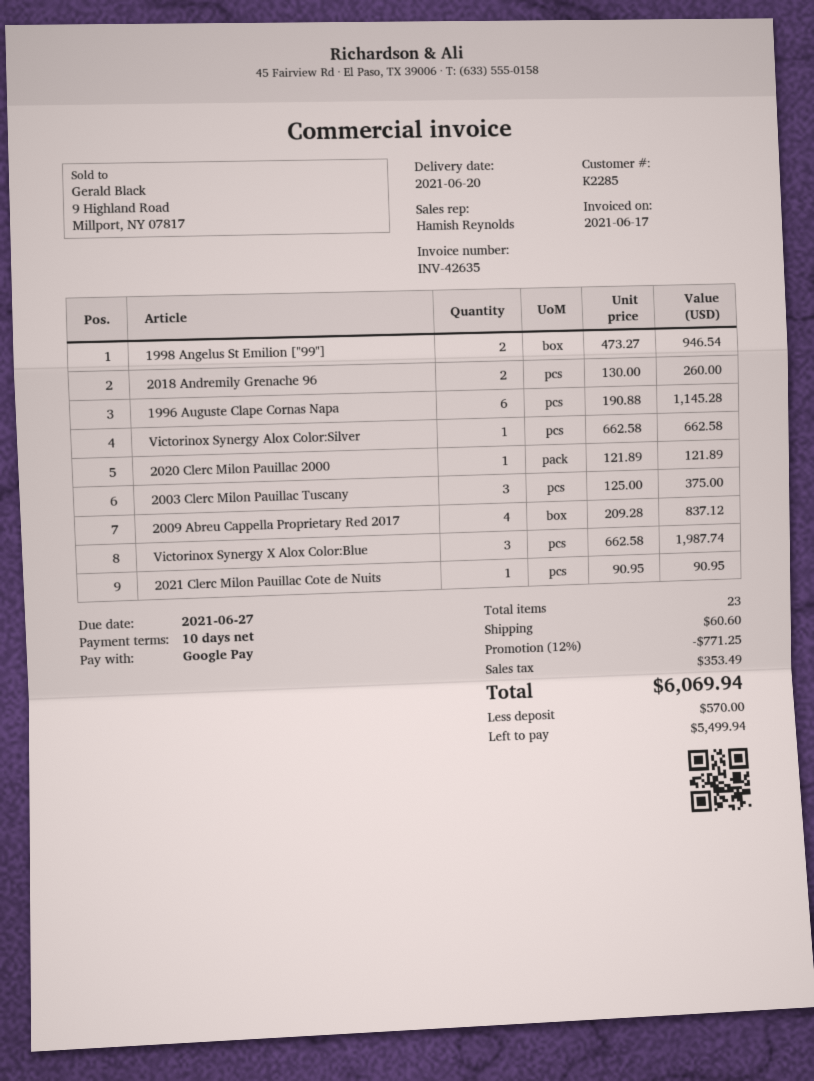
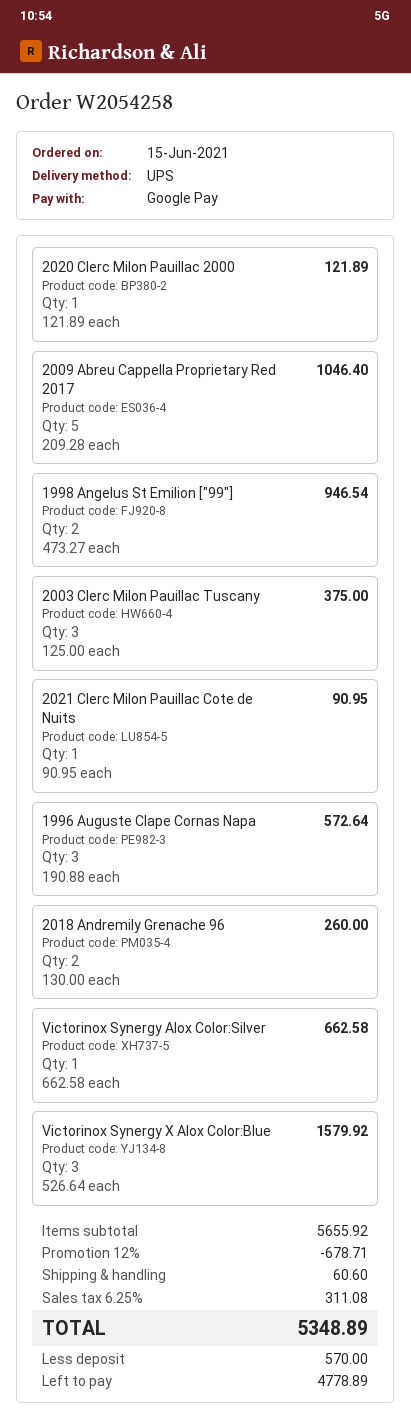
1996 Auguste Clape Cornas Napa: 6 x 190.88 = 1145.28 -> 3 x 190.88 = 572.64
2009 Abreu Cappella Proprietary Red 2017: 4 x 209.28 = 837.12 -> 5 x 209.28 = 1046.40
Victorinox Synergy X Alox Color:Blue: 3 x 662.58 = 1987.74 -> 3 x 526.64 = 1579.92
discount: 12% = 771.25 -> 12% = 678.71
tax: 353.49 -> 311.08
total: 6069.94 -> 5348.89
balance: 5499.94 -> 4778.89

